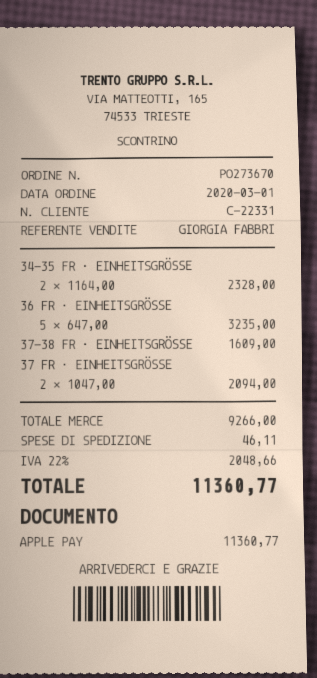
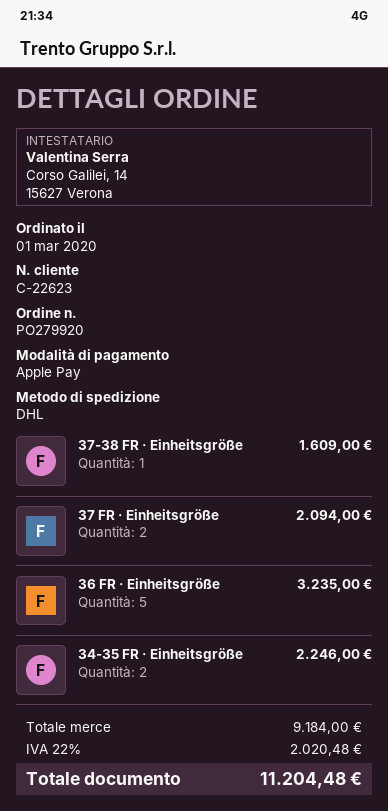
order number: PO273670 -> PO279920
customer number: C-22331 -> C-22623
34-35 FR · EINHEITSGRÖSSE: 2 for 2328.00 -> 2 for 2246.00
subtotal: 9266.00 -> 9184.00
shipping: 46.11 -> none
tax: 22% = 2048.66 -> 22% = 2020.48
total: 11360.77 -> 11204.48

